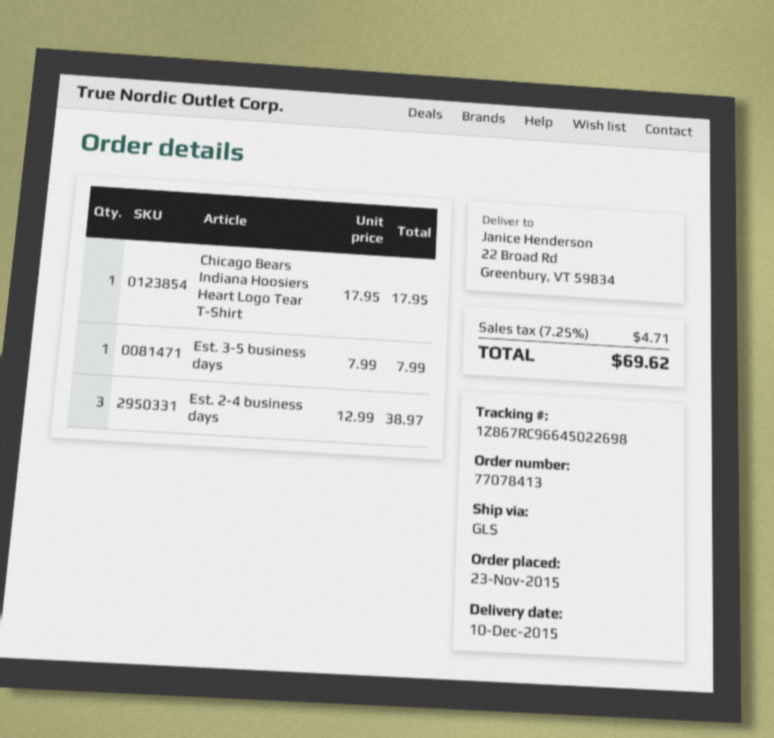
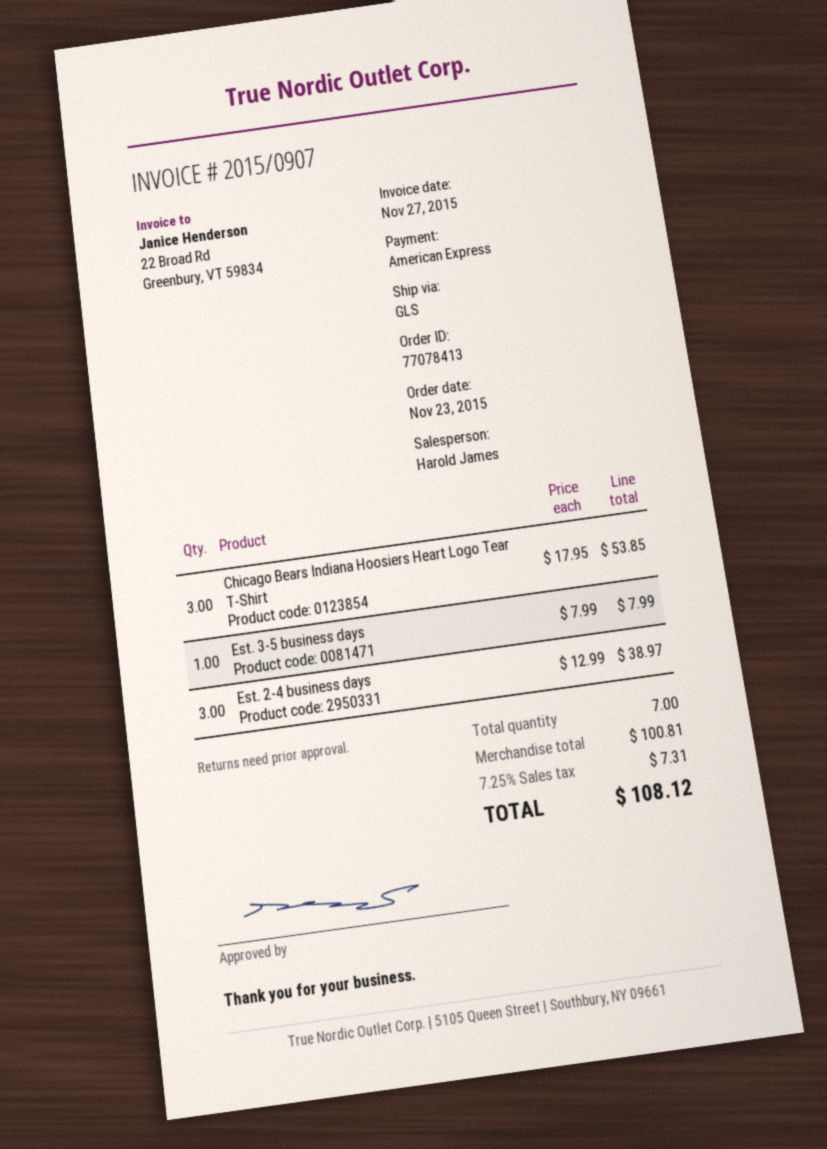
Chicago Bears Indiana Hoosiers Heart Logo Tear T-Shirt: 1 x 17.95 = 17.95 -> 3 x 17.95 = 53.85
tax: 7.25% = 4.71 -> 7.25% = 7.31
total: 69.62 -> 108.12

